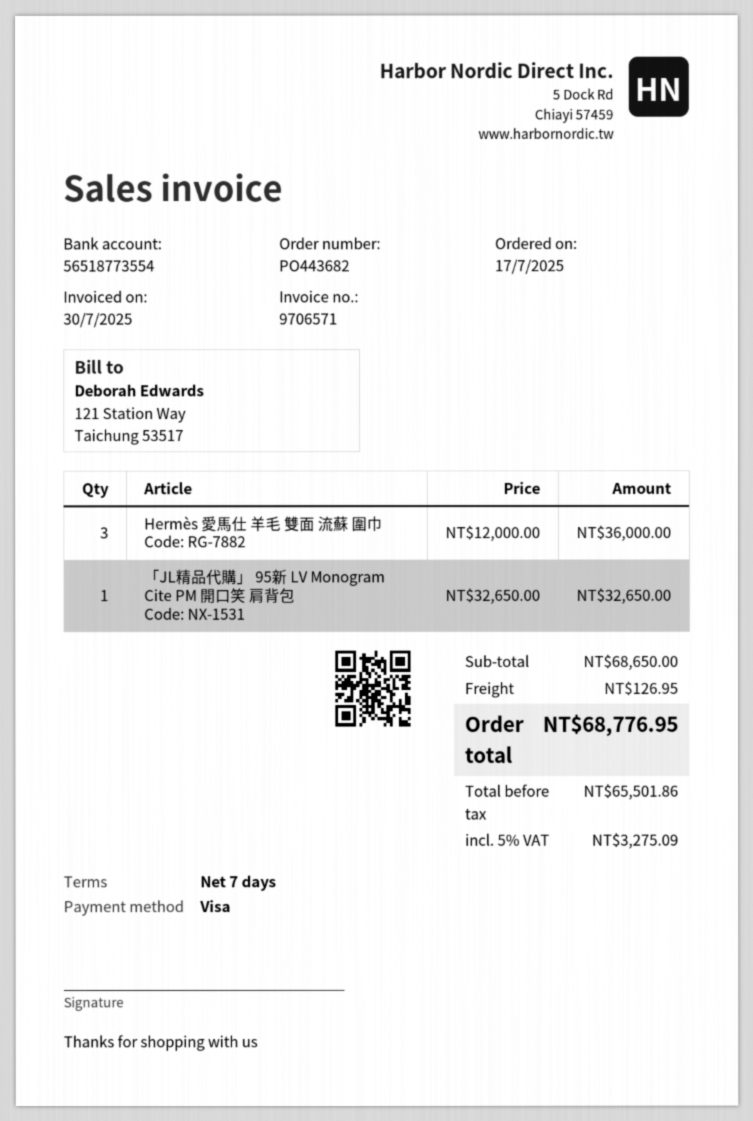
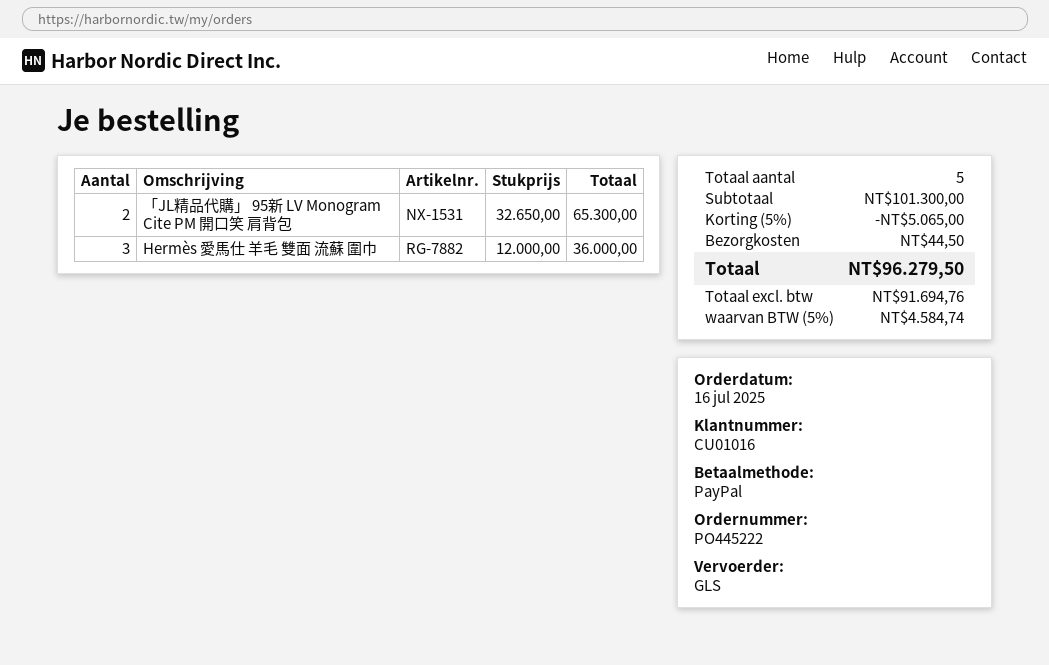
order number: PO443682 -> PO445222
order date: 2025-07-17 -> 2025-07-16
payment method: Visa -> PayPal
「JL精品代購」 95新 LV Monogram Cite PM 開口笑 肩背包: 1 x 32650.00 = 32650.00 -> 2 x 32650.00 = 65300.00
subtotal: 68650.00 -> 101300.00
discount: none -> 5% = 5065.00
shipping: 126.95 -> 44.50
net: 65501.86 -> 91694.76
tax: 5% = 3275.09 -> 5% = 4584.74
total: 68776.95 -> 96279.50

